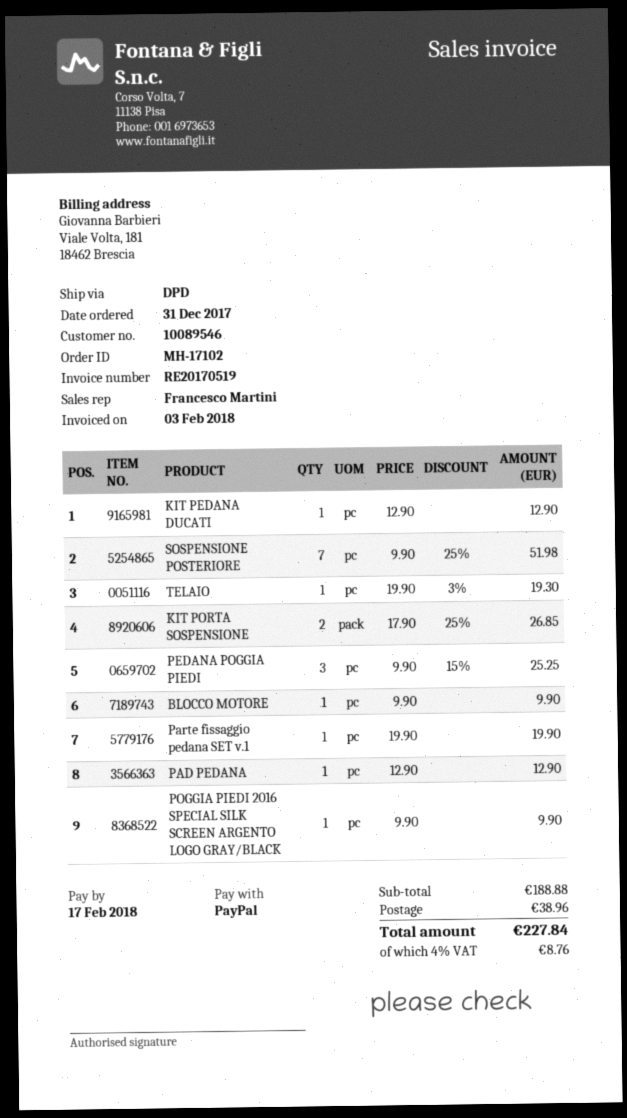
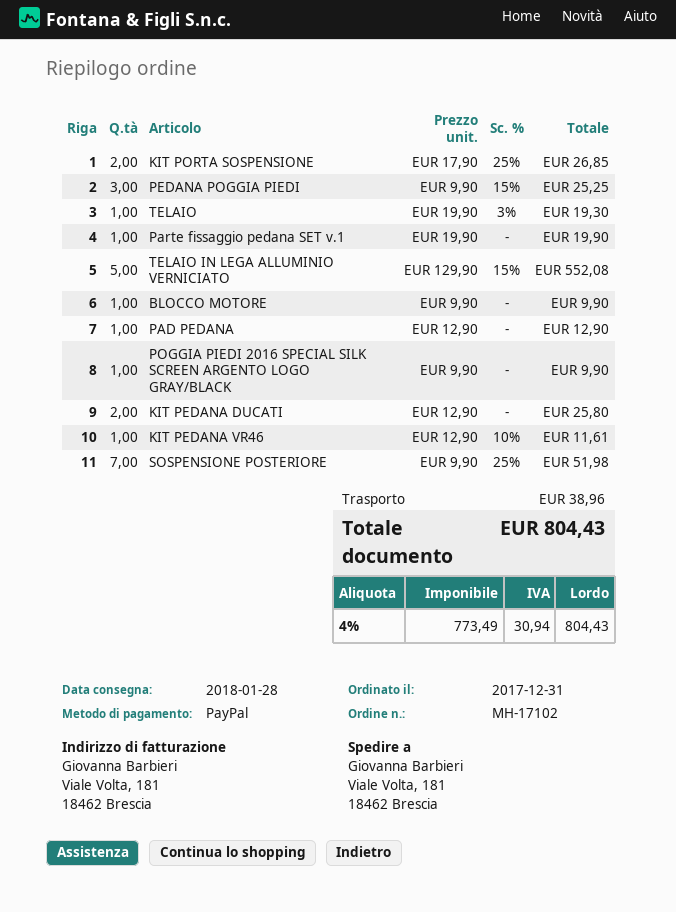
KIT PEDANA DUCATI: 1 x 12.90 = 12.90 -> 2 x 12.90 = 25.80
TELAIO IN LEGA ALLUMINIO VERNICIATO: none -> 5 x 129.90 - 15% = 552.08
KIT PEDANA VR46: none -> 1 x 12.90 - 10% = 11.61
tax: 4% = 8.76 -> 4% = 30.94
total: 227.84 -> 804.43

